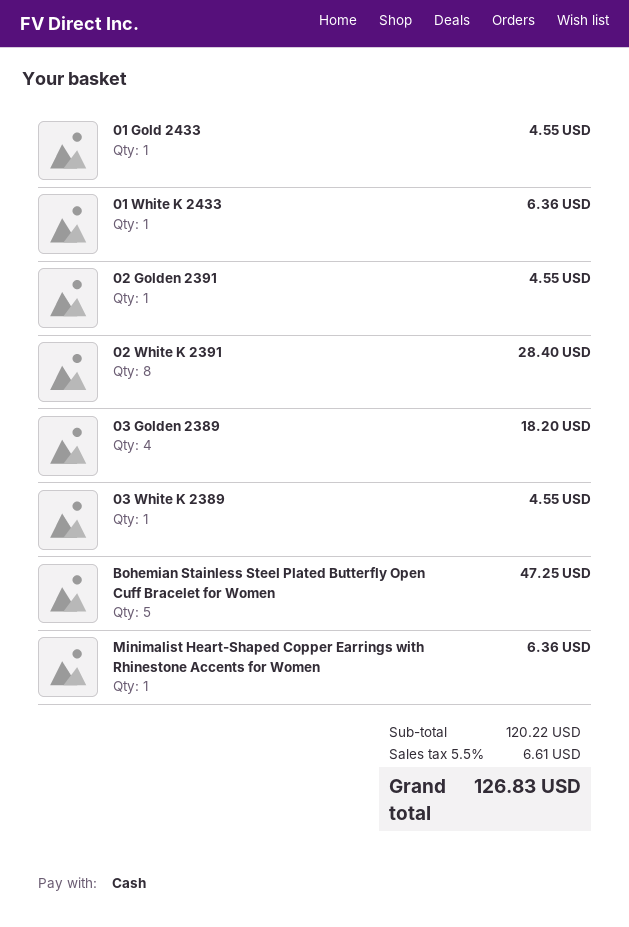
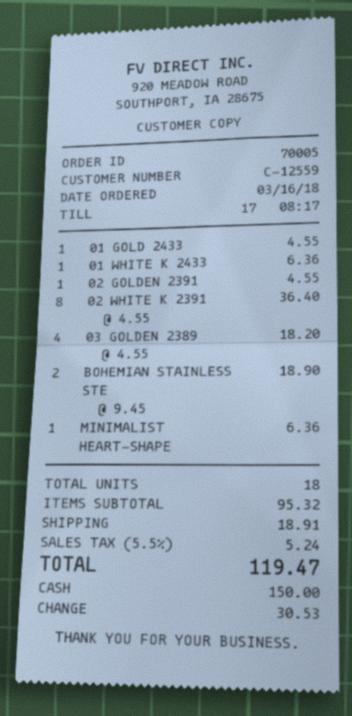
02 White K 2391: 8 for 28.40 -> 8 for 36.40
03 White K 2389: 1 for 4.55 -> none
Bohemian Stainless Steel Plated Butterfly Open Cuff Bracelet for Women: 5 for 47.25 -> 2 for 18.90
subtotal: 120.22 -> 95.32
shipping: none -> 18.91
tax: 5.5% = 6.61 -> 5.5% = 5.24
total: 126.83 -> 119.47

